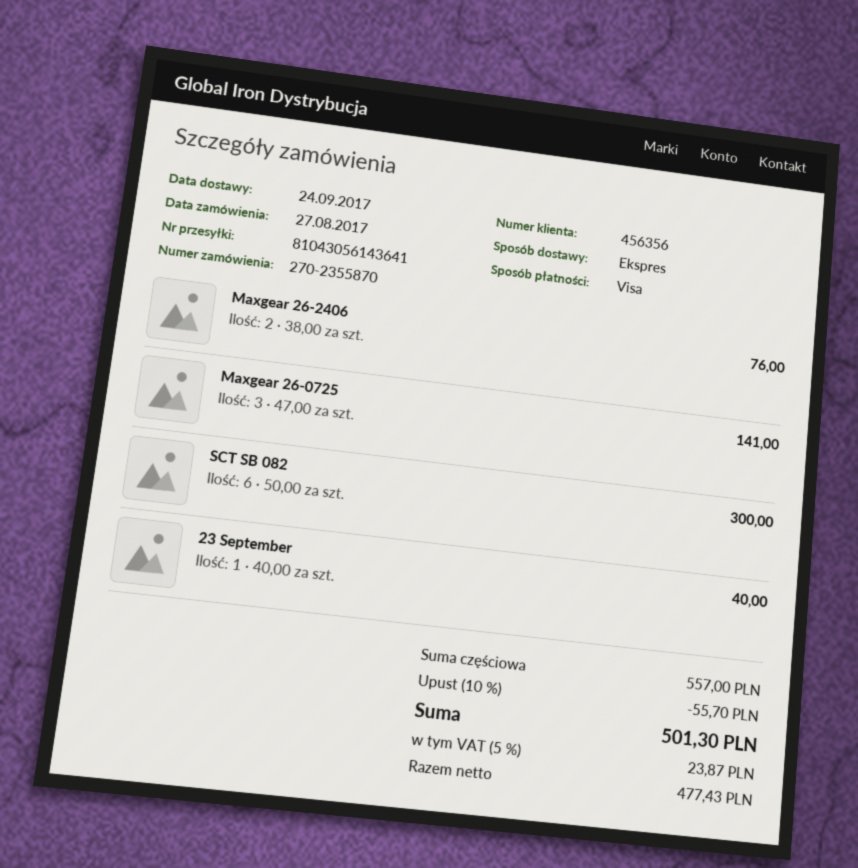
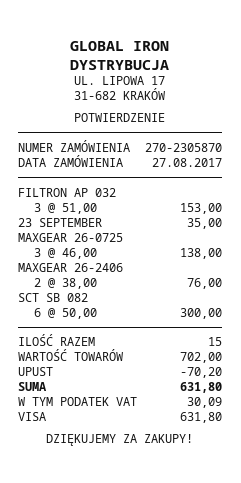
order number: 270-2355870 -> 270-2305870
Maxgear 26-0725: 3 x 47.00 = 141.00 -> 3 x 46.00 = 138.00
23 September: 1 x 40.00 = 40.00 -> 1 x 35.00 = 35.00
FILTRON AP 032: none -> 3 x 51.00 = 153.00
subtotal: 557.00 -> 702.00
discount: 55.70 -> 70.20
tax: 23.87 -> 30.09
total: 501.30 -> 631.80

